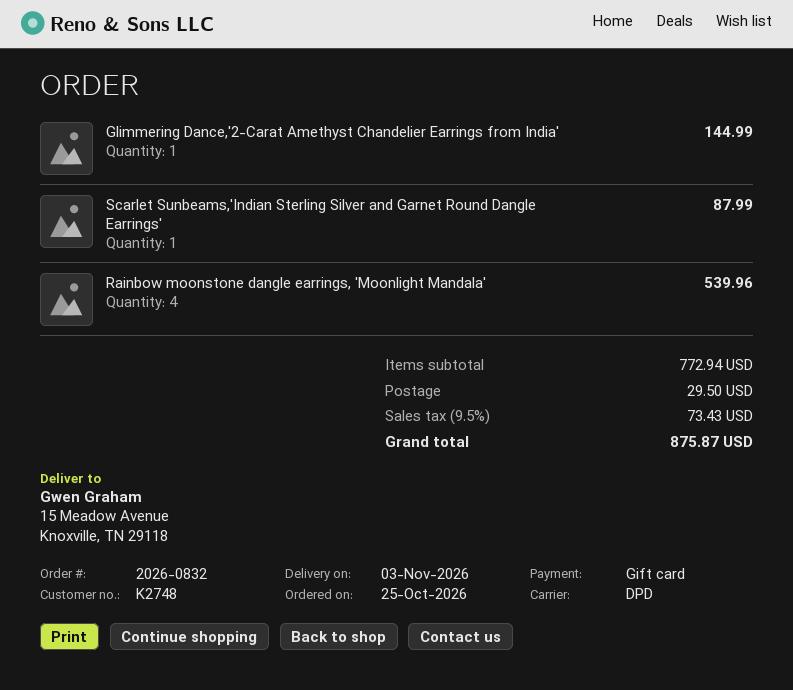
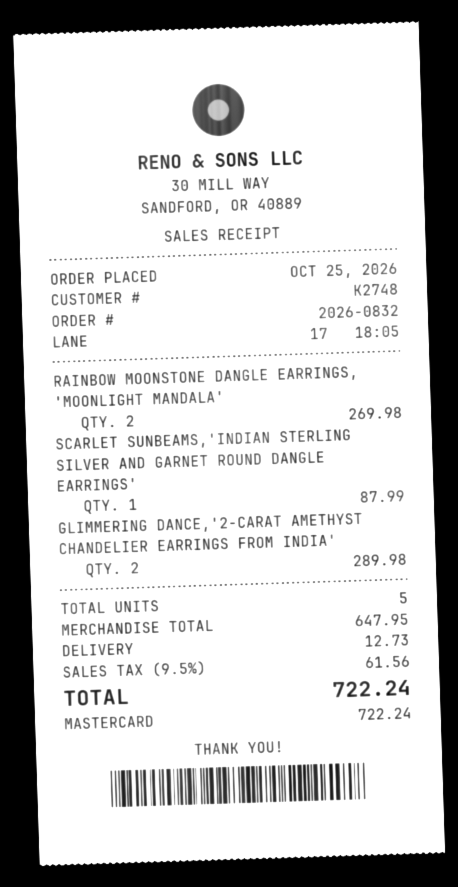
payment method: gift card -> Mastercard
Glimmering Dance,'2-Carat Amethyst Chandelier Earrings from India': 1 for 144.99 -> 2 for 289.98
Rainbow moonstone dangle earrings, 'Moonlight Mandala': 4 for 539.96 -> 2 for 269.98
subtotal: 772.94 -> 647.95
shipping: 29.50 -> 12.73
tax: 9.5% = 73.43 -> 9.5% = 61.56
total: 875.87 -> 722.24

